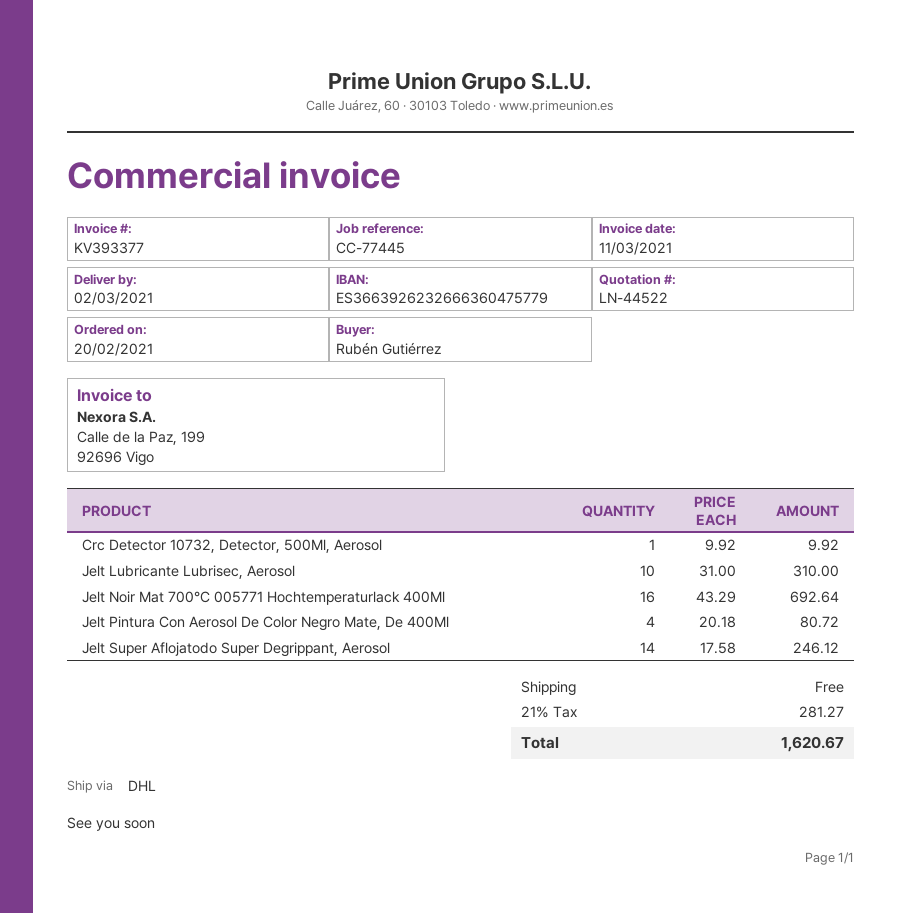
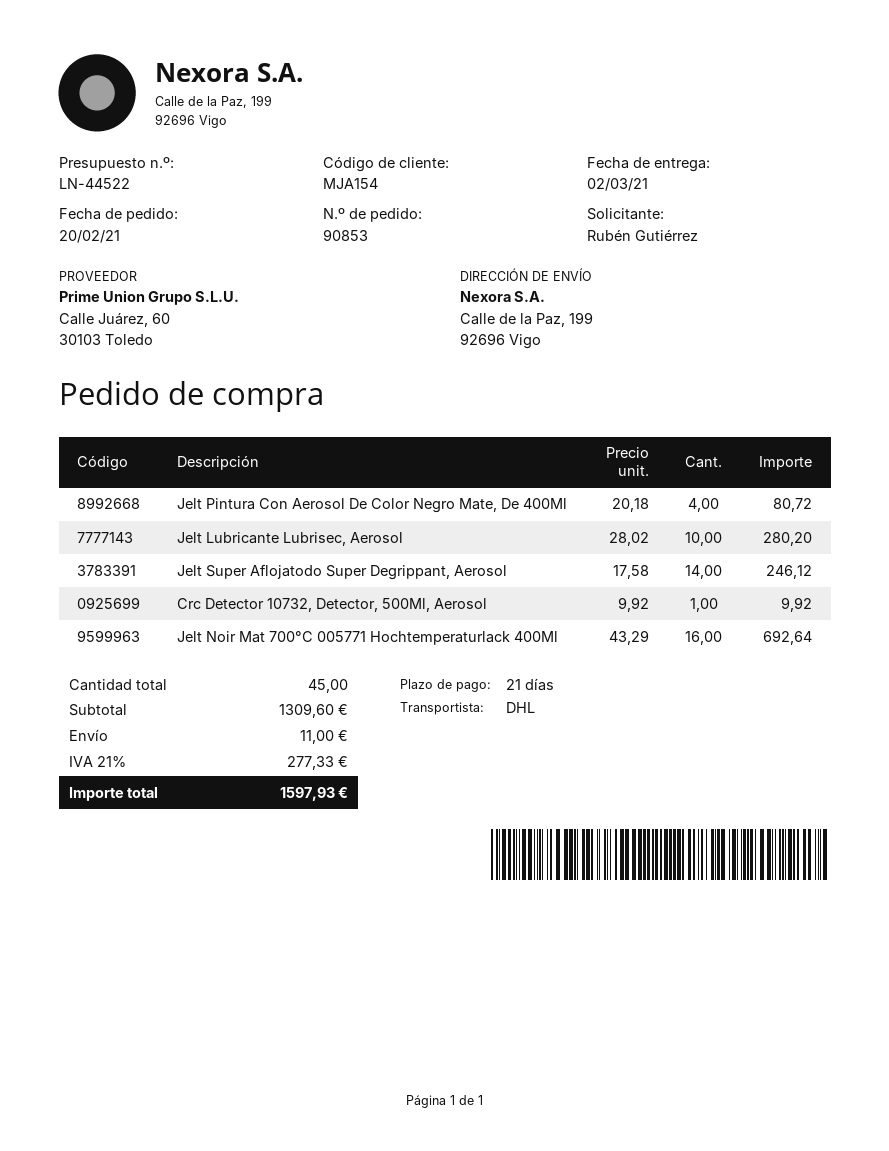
Jelt Lubricante Lubrisec, Aerosol: 10 x 31.00 = 310.00 -> 10 x 28.02 = 280.20
shipping: 0.00 -> 11.00
tax: 21% = 281.27 -> 21% = 277.33
total: 1620.67 -> 1597.93

